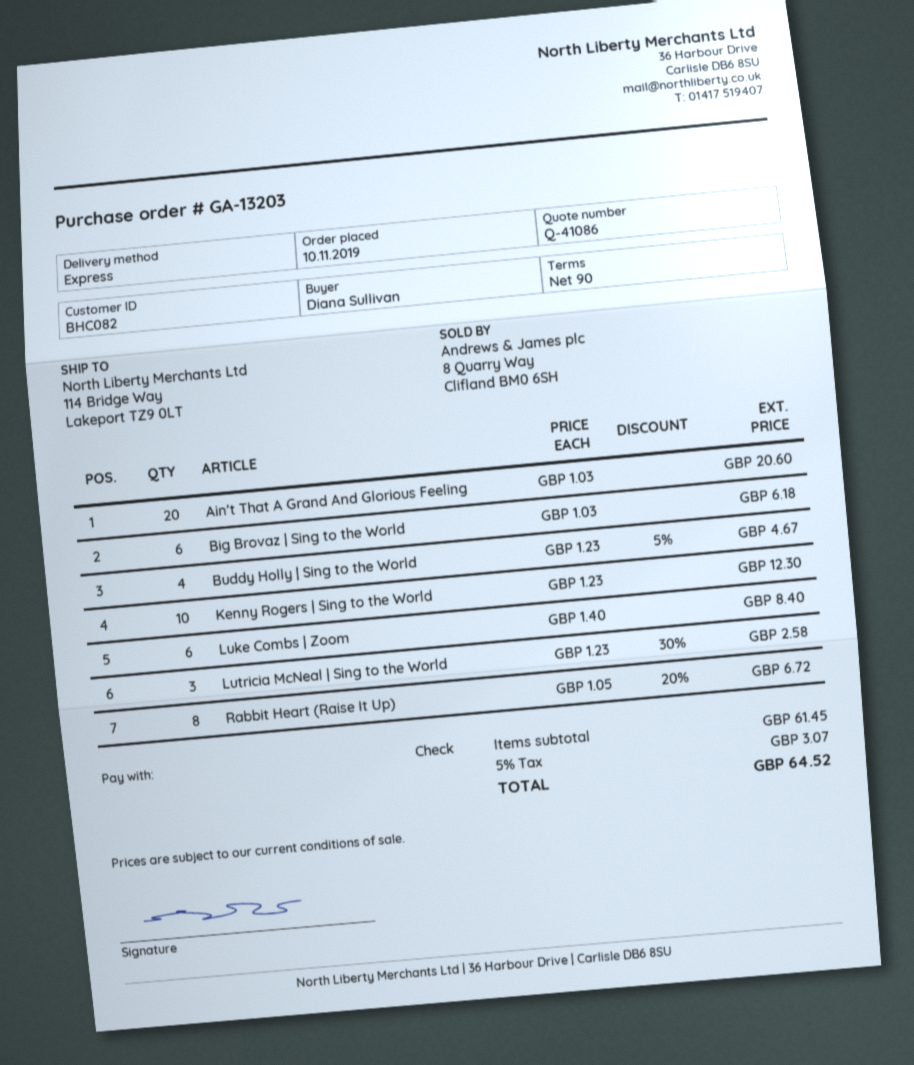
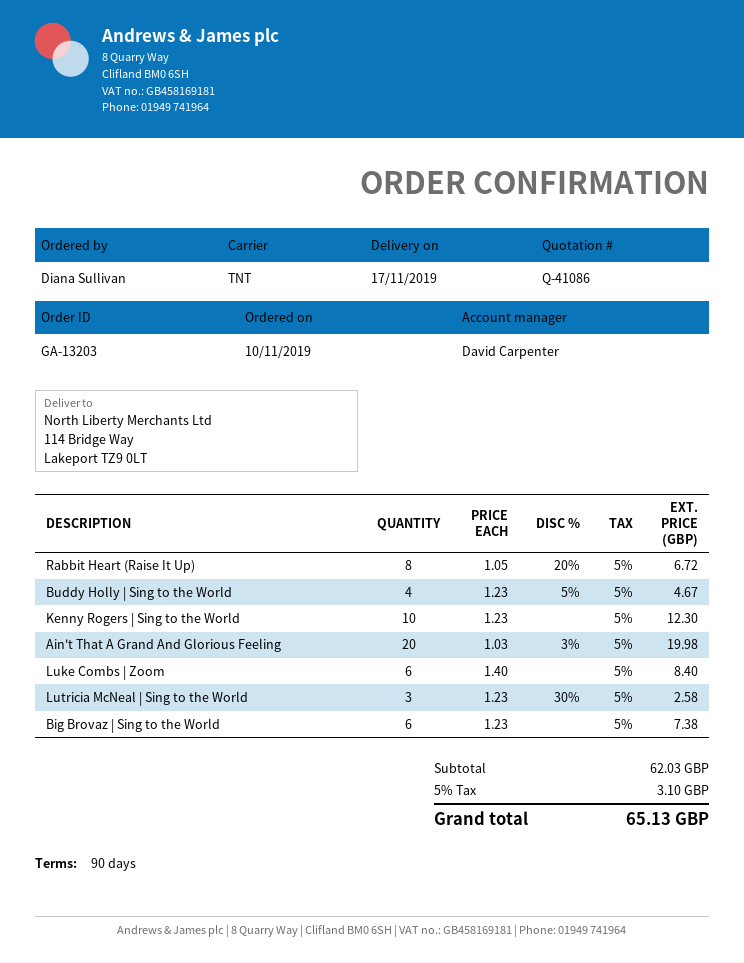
shipping method: express -> TNT
Ain't That A Grand And Glorious Feeling: 20 x 1.03 = 20.60 -> 20 x 1.03 - 3% = 19.98
Big Brovaz | Sing to the World: 6 x 1.03 = 6.18 -> 6 x 1.23 = 7.38
subtotal: 61.45 -> 62.03
tax: 5% = 3.07 -> 5% = 3.10
total: 64.52 -> 65.13

